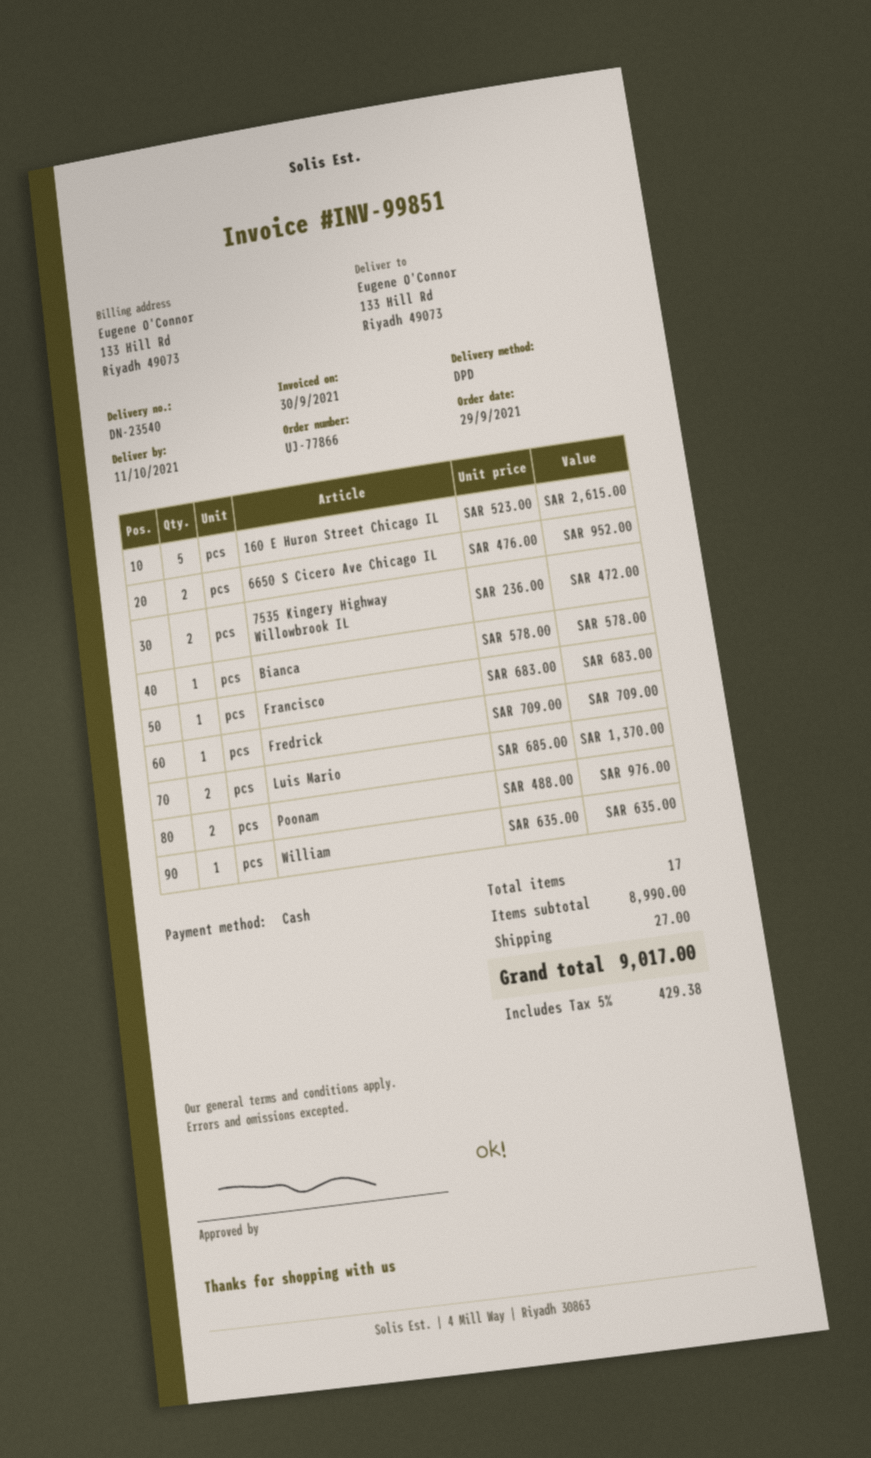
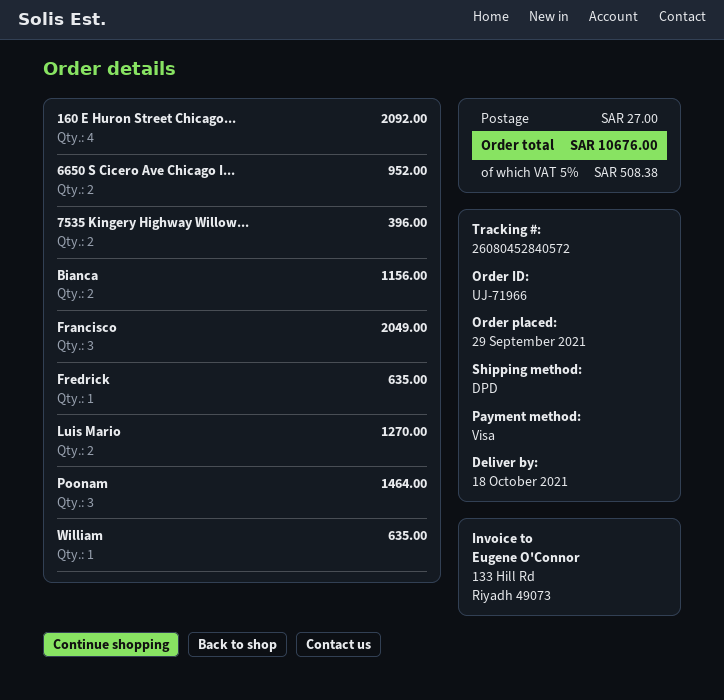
order number: UJ-77866 -> UJ-71966
delivery date: 2021-10-11 -> 2021-10-18
payment method: cash -> Visa
160 E Huron Street Chicago IL: 5 for 2615.00 -> 4 for 2092.00
7535 Kingery Highway Willowbrook IL: 2 for 472.00 -> 2 for 396.00
Bianca: 1 for 578.00 -> 2 for 1156.00
Francisco: 1 for 683.00 -> 3 for 2049.00
Fredrick: 1 for 709.00 -> 1 for 635.00
Luis Mario: 2 for 1370.00 -> 2 for 1270.00
Poonam: 2 for 976.00 -> 3 for 1464.00
tax: 5% = 429.38 -> 5% = 508.38
total: 9017.00 -> 10676.00

